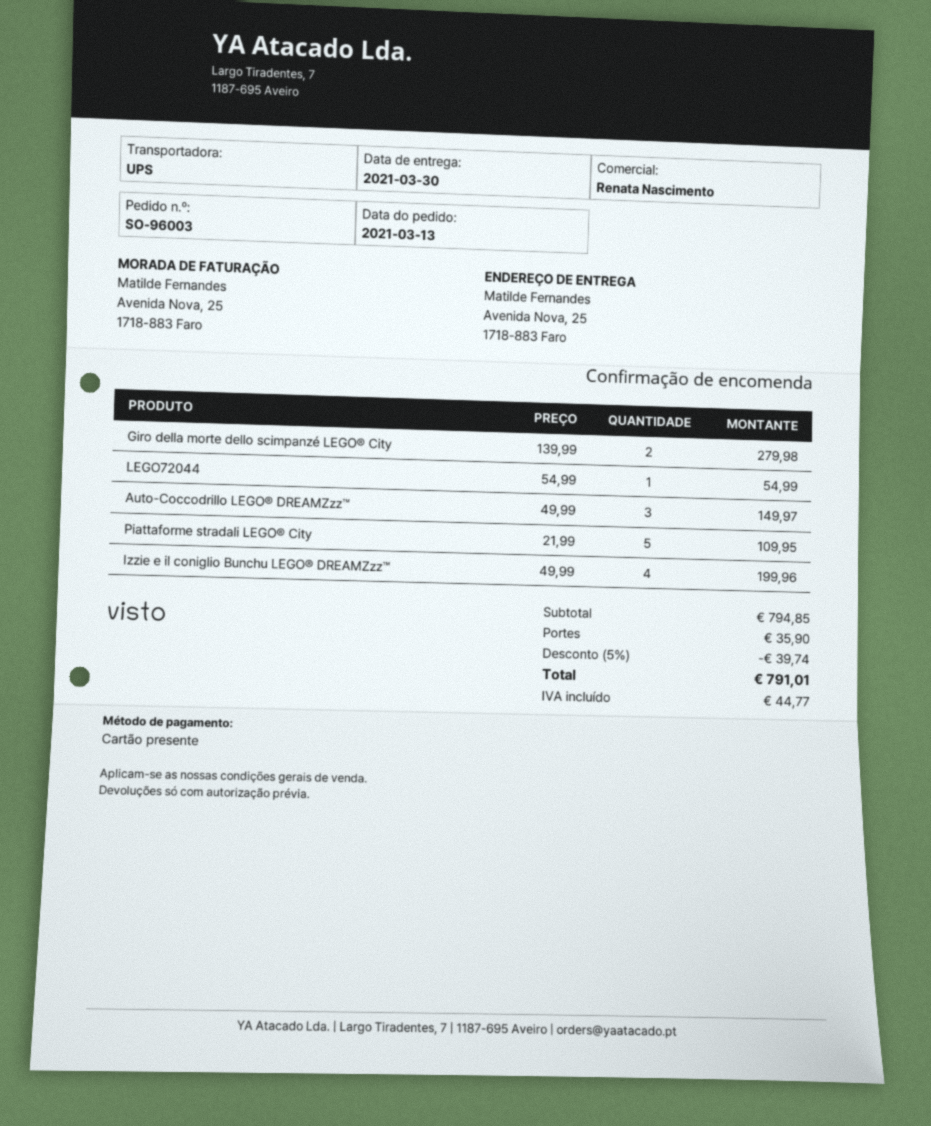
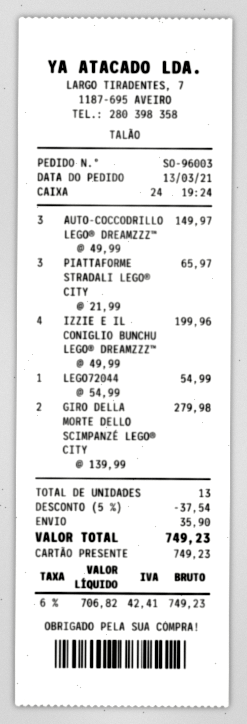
Piattaforme stradali LEGO® City: 5 x 21.99 = 109.95 -> 3 x 21.99 = 65.97
discount: 5% = 39.74 -> 5% = 37.54
tax: 44.77 -> 42.41
total: 791.01 -> 749.23

